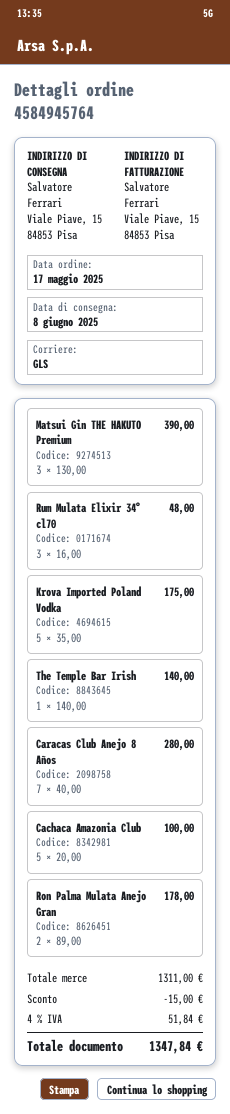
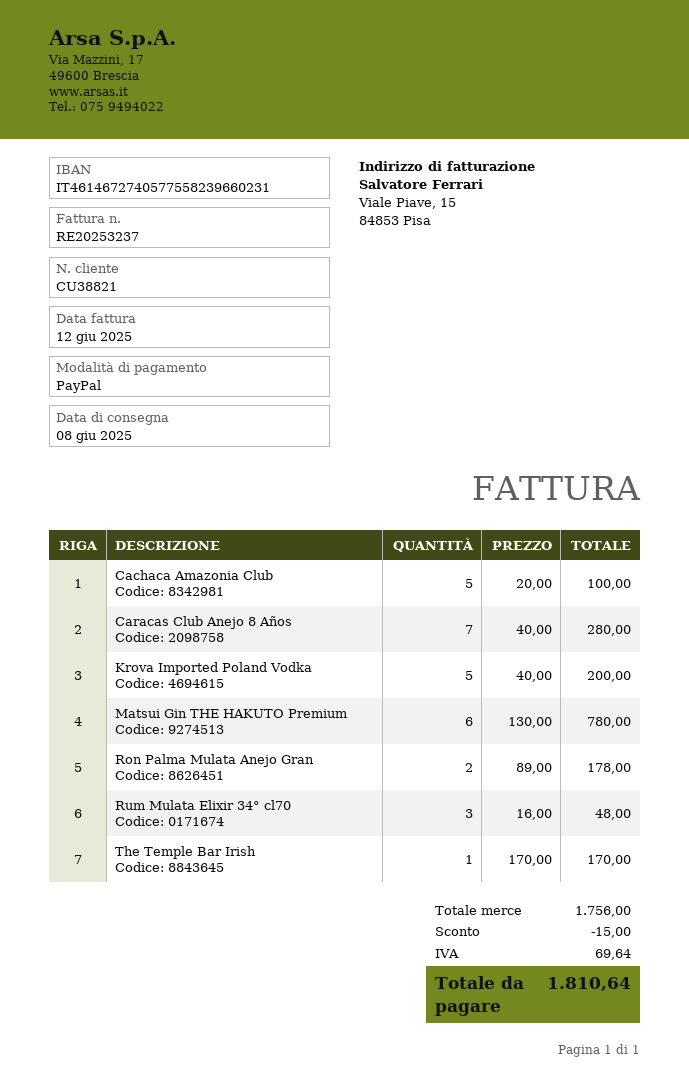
Matsui Gin THE HAKUTO Premium: 3 x 130.00 = 390.00 -> 6 x 130.00 = 780.00
Krova Imported Poland Vodka: 5 x 35.00 = 175.00 -> 5 x 40.00 = 200.00
The Temple Bar Irish: 1 x 140.00 = 140.00 -> 1 x 170.00 = 170.00
subtotal: 1311.00 -> 1756.00
tax: 51.84 -> 69.64
total: 1347.84 -> 1810.64

